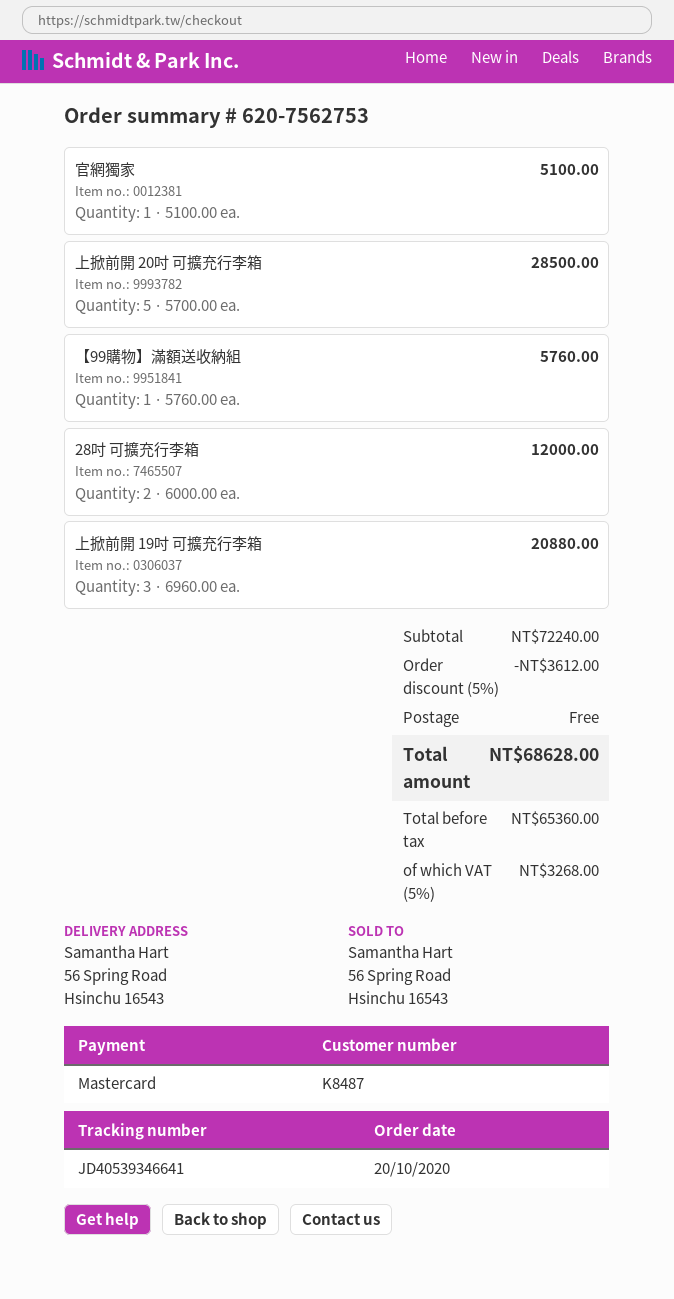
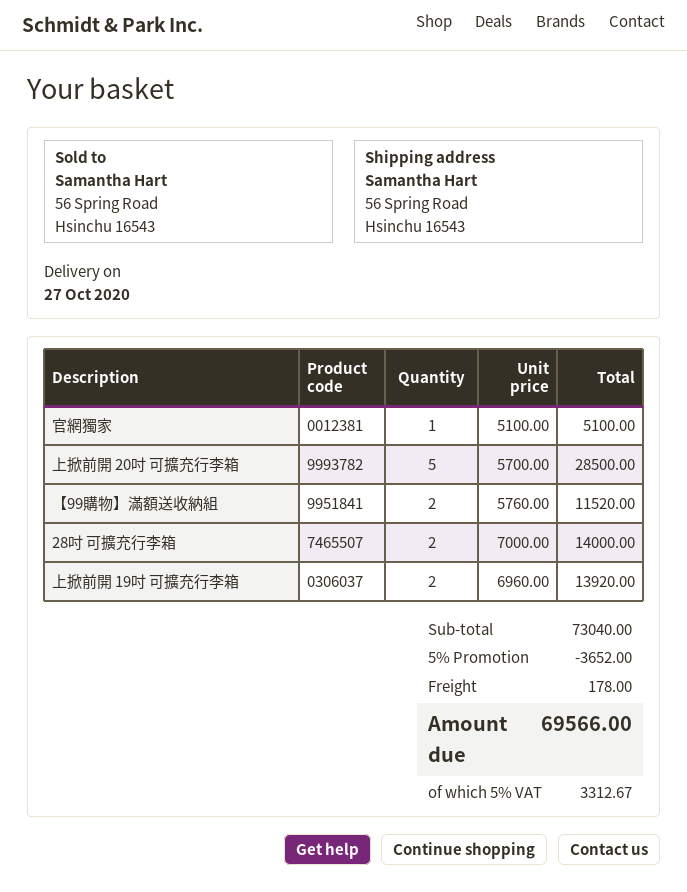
【99購物】滿額送收納組: 1 x 5760.00 = 5760.00 -> 2 x 5760.00 = 11520.00
28吋 可擴充行李箱: 2 x 6000.00 = 12000.00 -> 2 x 7000.00 = 14000.00
上掀前開 19吋 可擴充行李箱: 3 x 6960.00 = 20880.00 -> 2 x 6960.00 = 13920.00
subtotal: 72240.00 -> 73040.00
discount: 5% = 3612.00 -> 5% = 3652.00
shipping: 0.00 -> 178.00
tax: 5% = 3268.00 -> 5% = 3312.67
total: 68628.00 -> 69566.00

